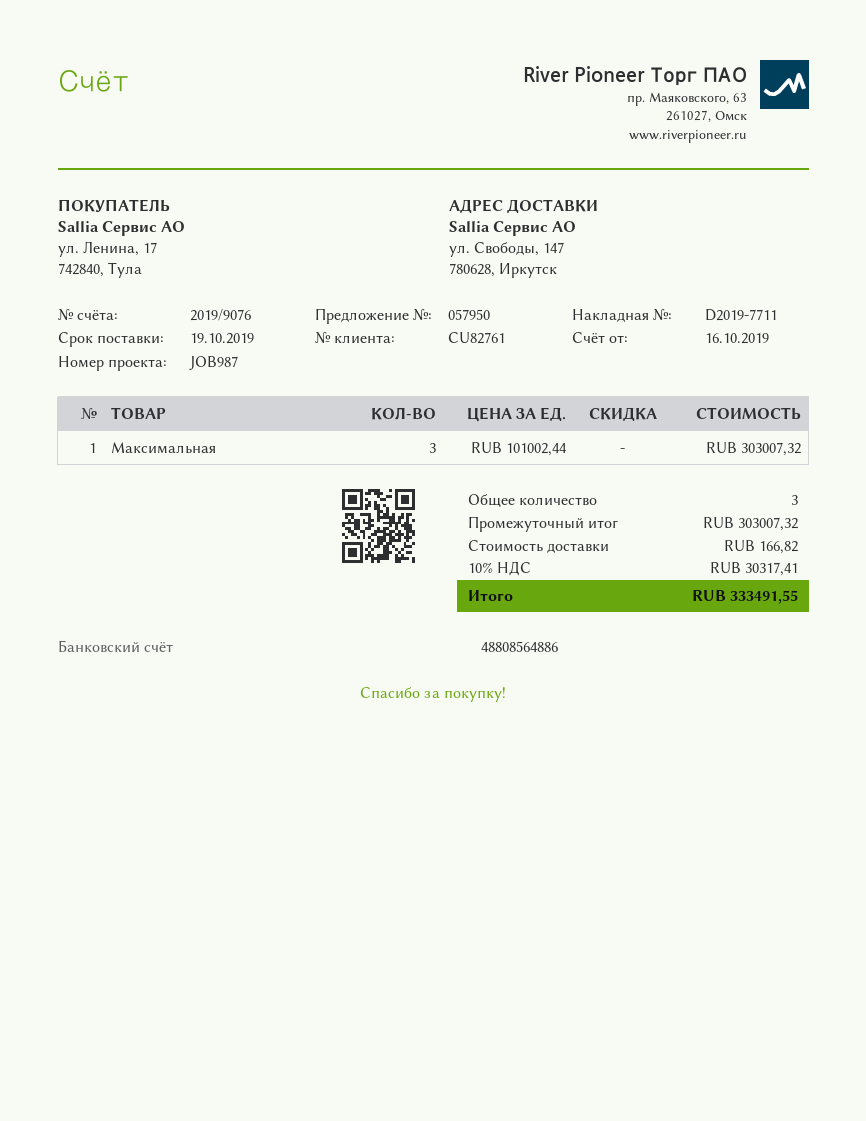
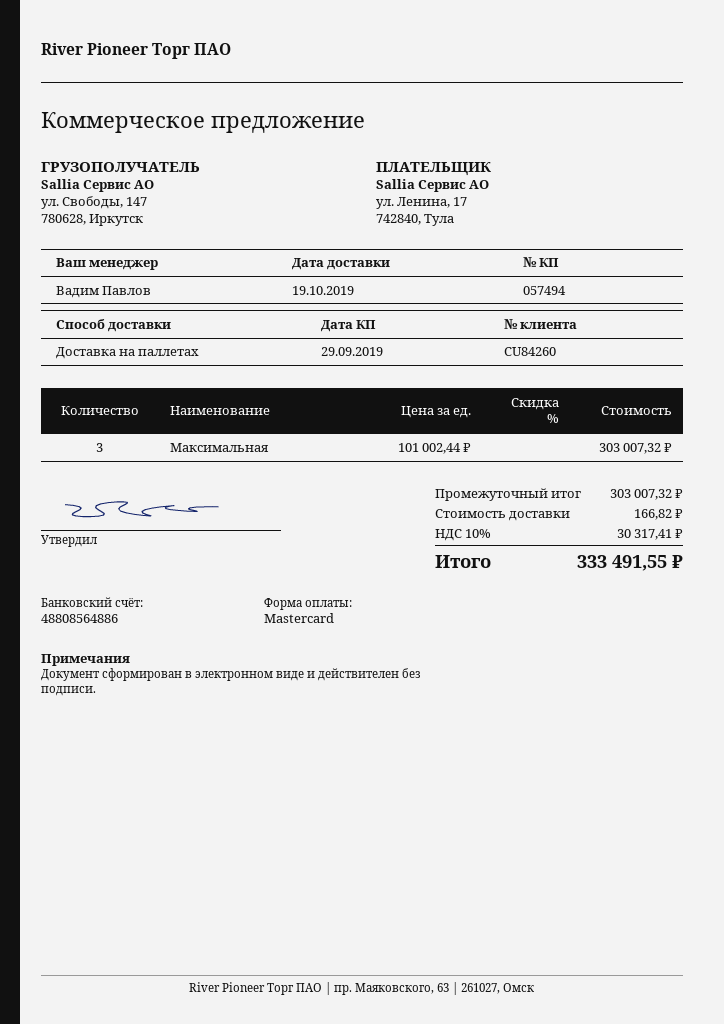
quote number: 057950 -> 057494
customer number: CU82761 -> CU84260

